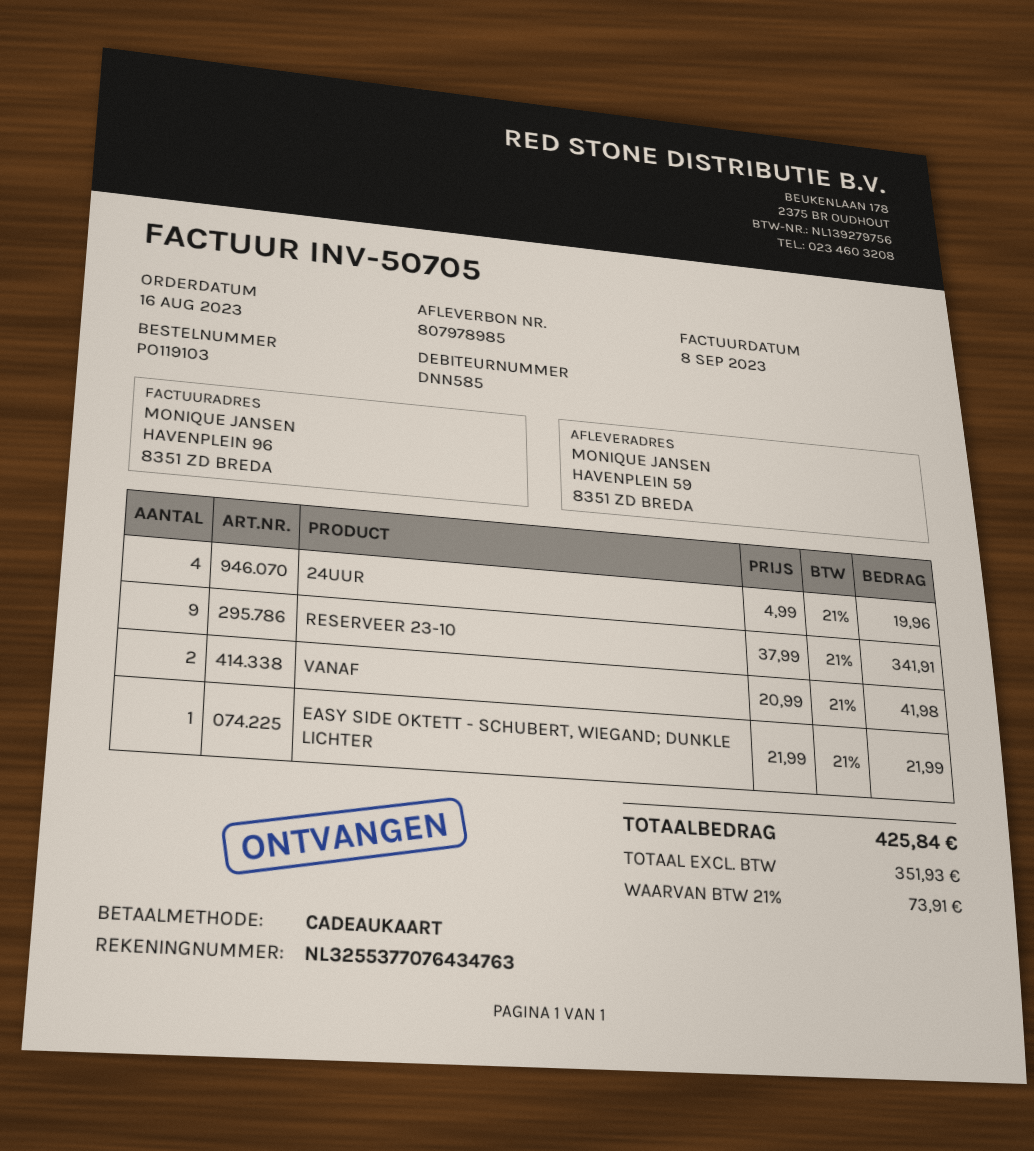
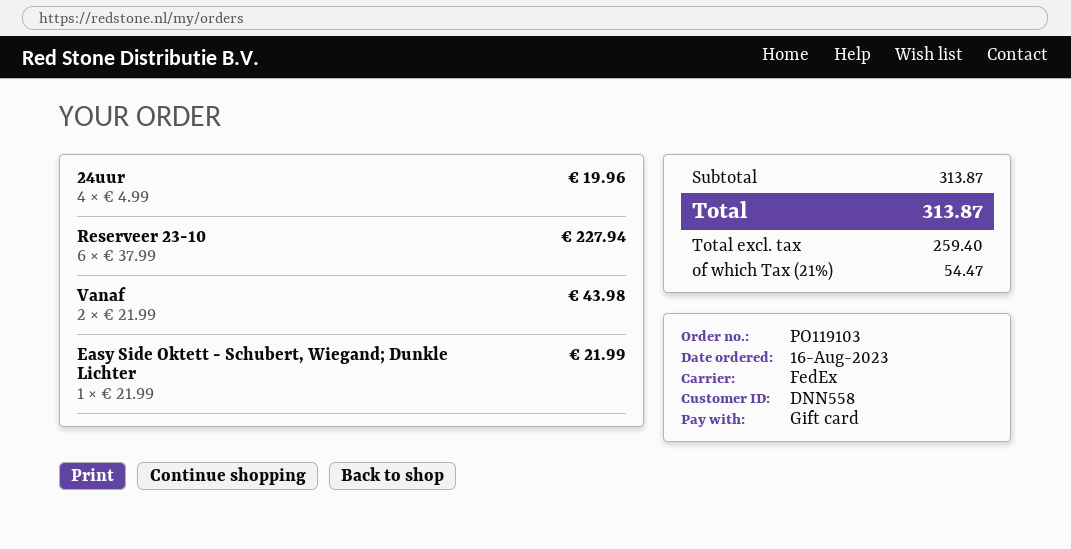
customer number: DNN585 -> DNN558
RESERVEER 23-10: 9 x 37.99 = 341.91 -> 6 x 37.99 = 227.94
VANAF: 2 x 20.99 = 41.98 -> 2 x 21.99 = 43.98
net: 351.93 -> 259.40
tax: 21% = 73.91 -> 21% = 54.47
total: 425.84 -> 313.87

